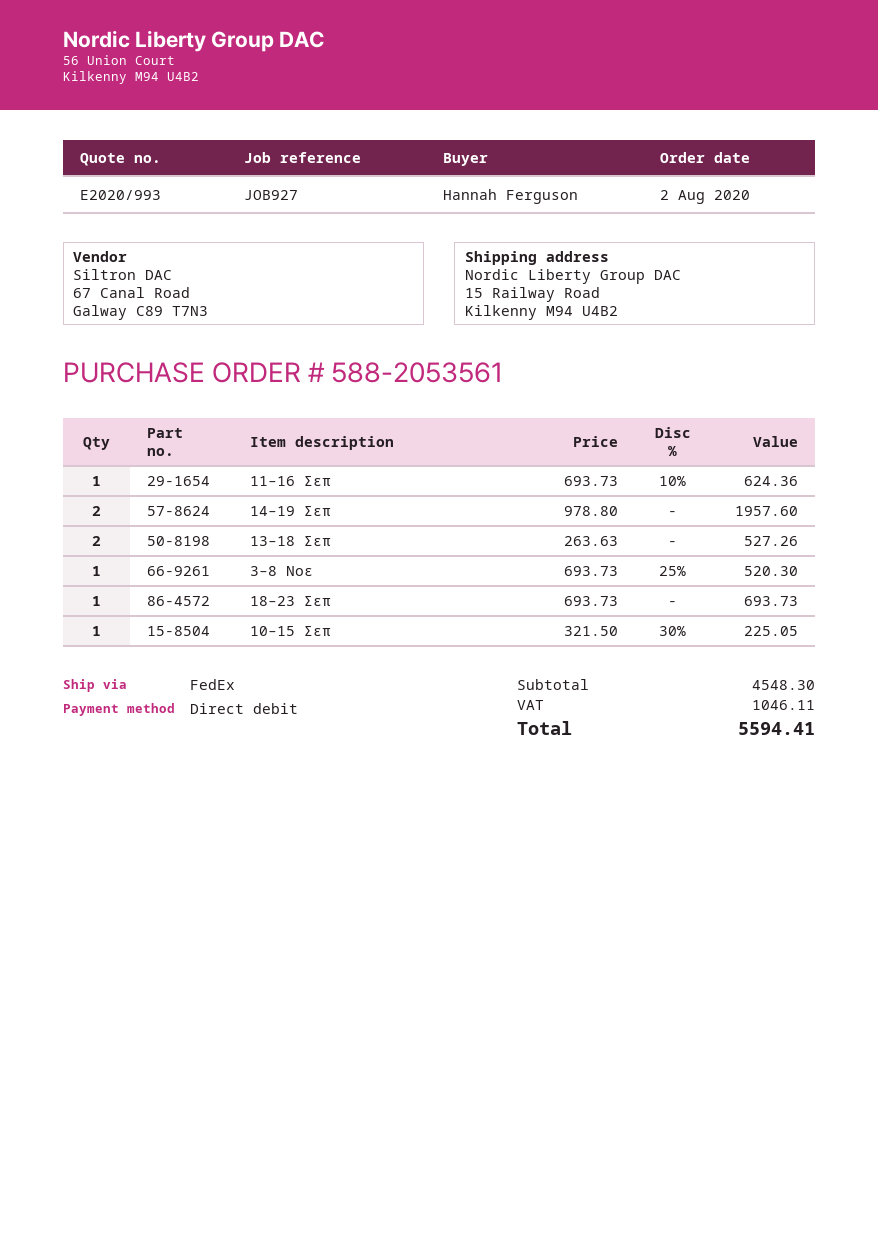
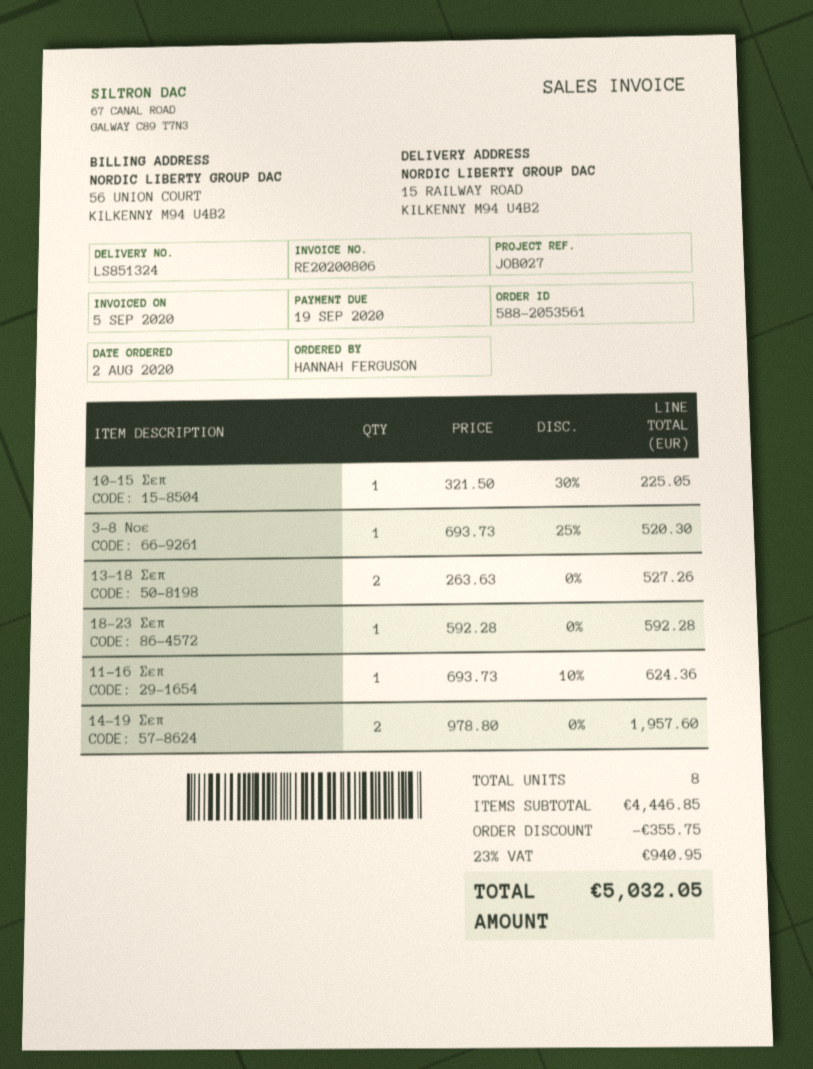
reference: JOB927 -> JOB027
18–23 Σεπ: 1 x 693.73 = 693.73 -> 1 x 592.28 = 592.28
subtotal: 4548.30 -> 4446.85
discount: none -> 355.75
tax: 1046.11 -> 940.95
total: 5594.41 -> 5032.05

